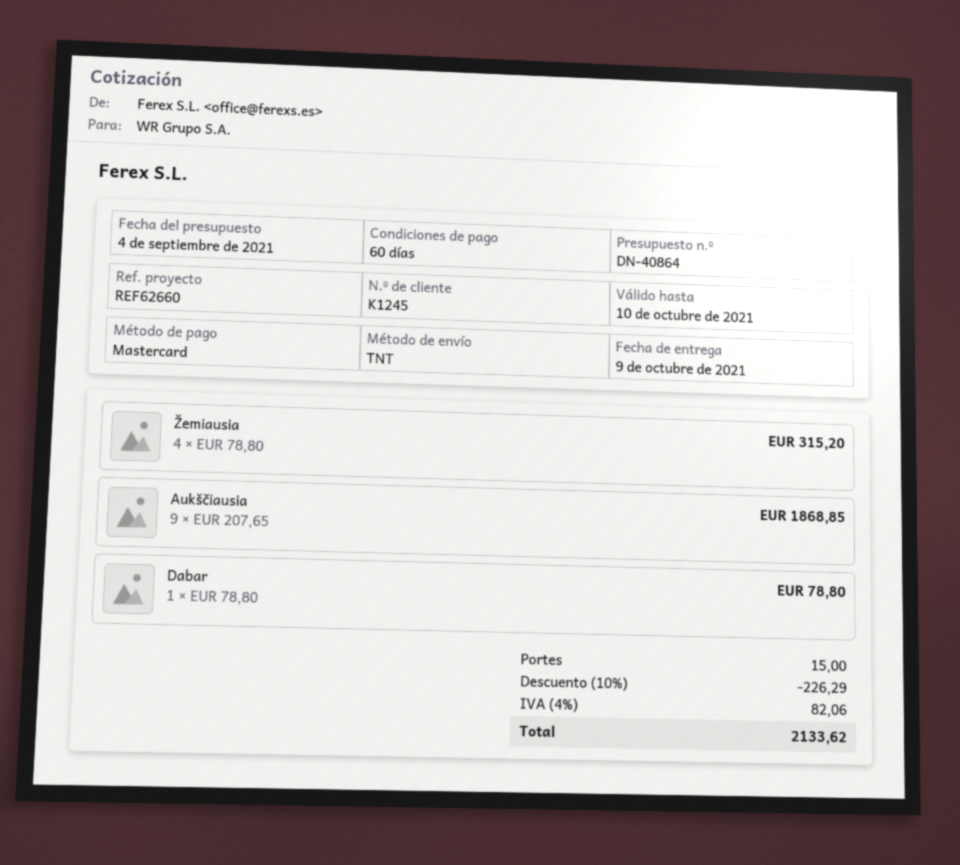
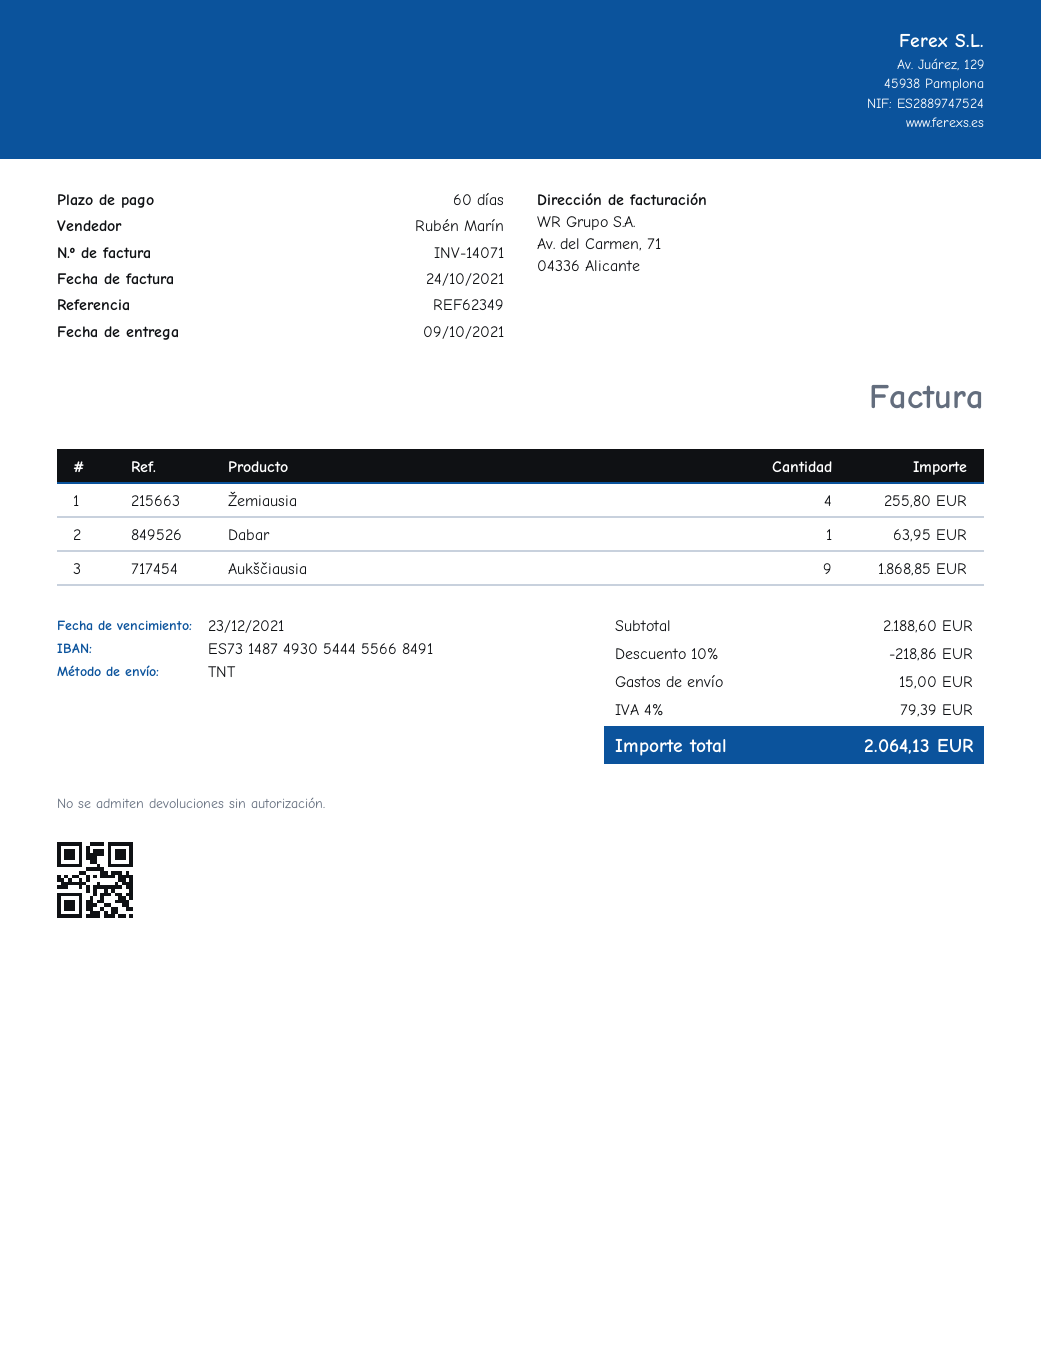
reference: REF62660 -> REF62349
Žemiausia: 4 for 315.20 -> 4 for 255.80
Dabar: 1 for 78.80 -> 1 for 63.95
discount: 10% = 226.29 -> 10% = 218.86
tax: 4% = 82.06 -> 4% = 79.39
total: 2133.62 -> 2064.13

